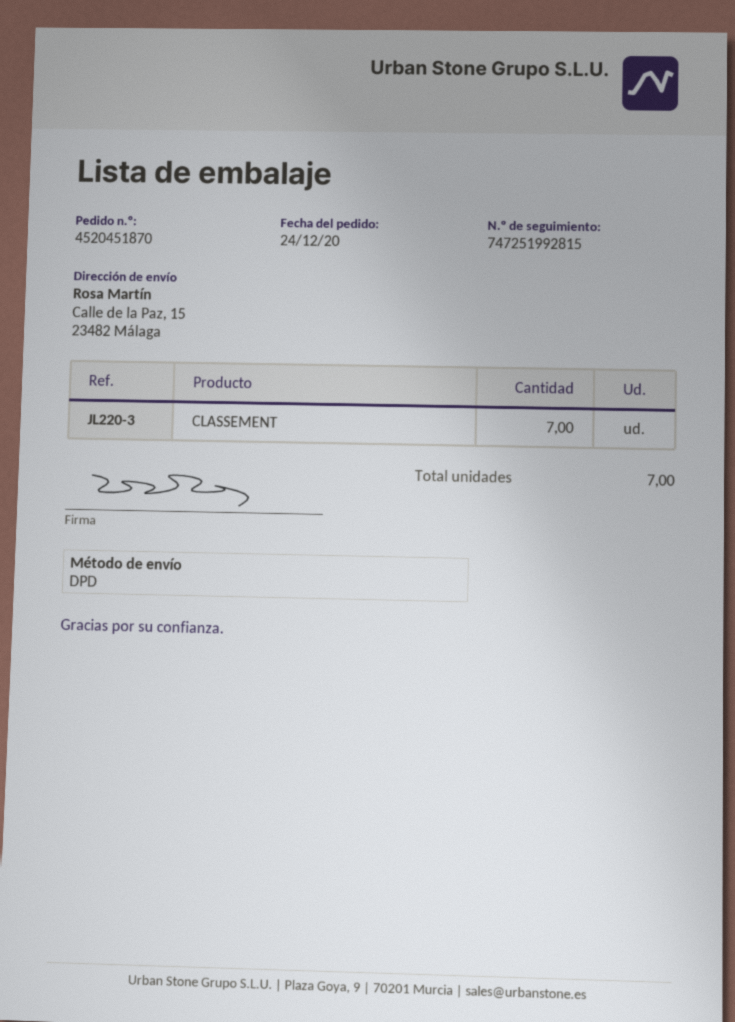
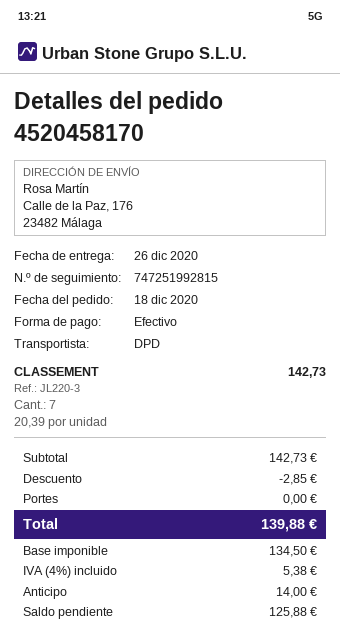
order number: 4520451870 -> 4520458170
order date: 2020-12-24 -> 2020-12-18
ship to: Calle de la Paz, 15, 23482 Málaga -> Calle de la Paz, 176, 23482 Málaga

